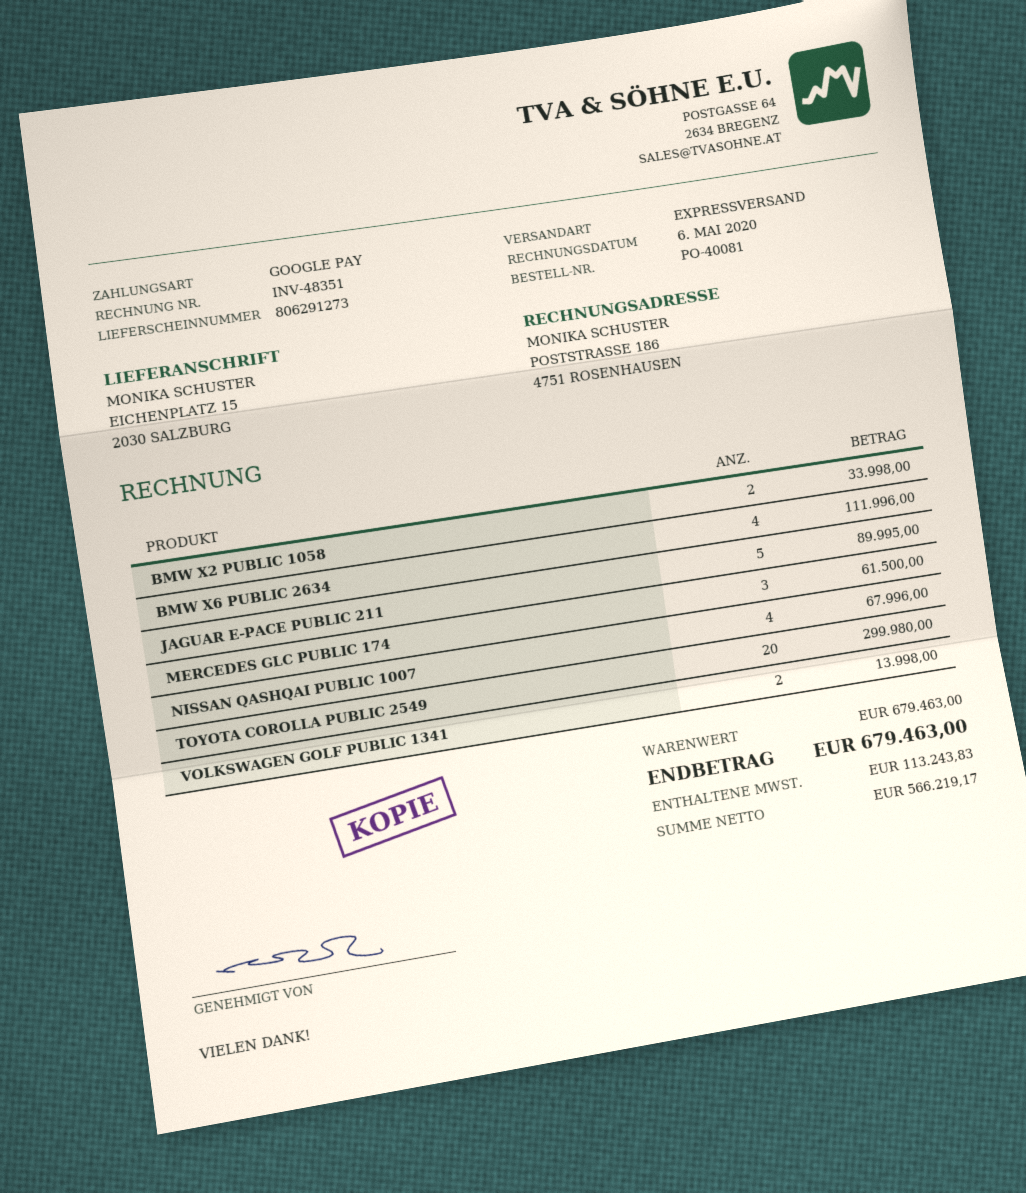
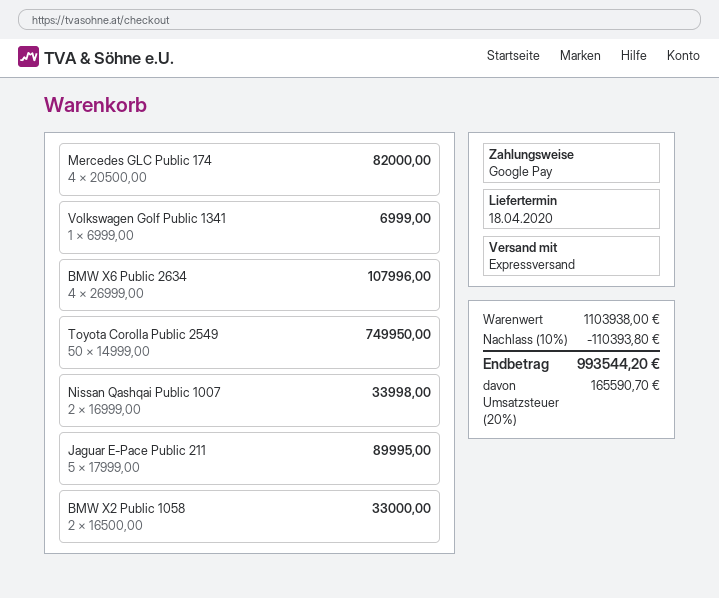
BMW X2 PUBLIC 1058: 2 for 33998.00 -> 2 for 33000.00
BMW X6 PUBLIC 2634: 4 for 111996.00 -> 4 for 107996.00
MERCEDES GLC PUBLIC 174: 3 for 61500.00 -> 4 for 82000.00
NISSAN QASHQAI PUBLIC 1007: 4 for 67996.00 -> 2 for 33998.00
TOYOTA COROLLA PUBLIC 2549: 20 for 299980.00 -> 50 for 749950.00
VOLKSWAGEN GOLF PUBLIC 1341: 2 for 13998.00 -> 1 for 6999.00
subtotal: 679463.00 -> 1103938.00
discount: none -> 10% = 110393.80
tax: 113243.83 -> 165590.70
total: 679463.00 -> 993544.20

